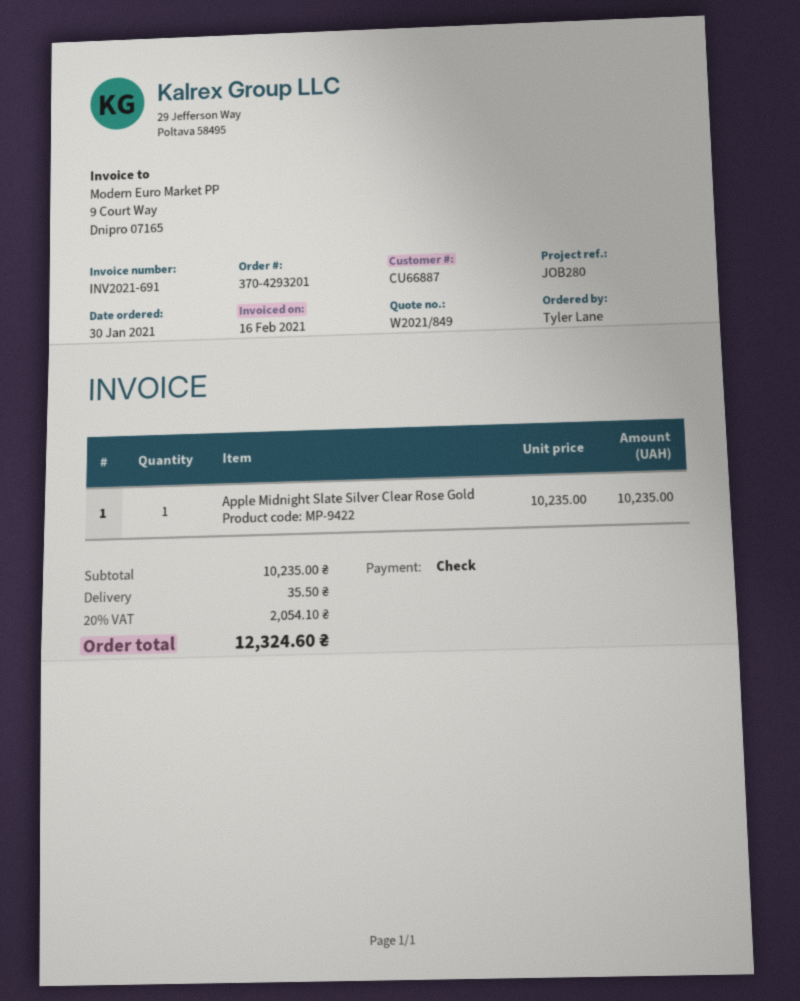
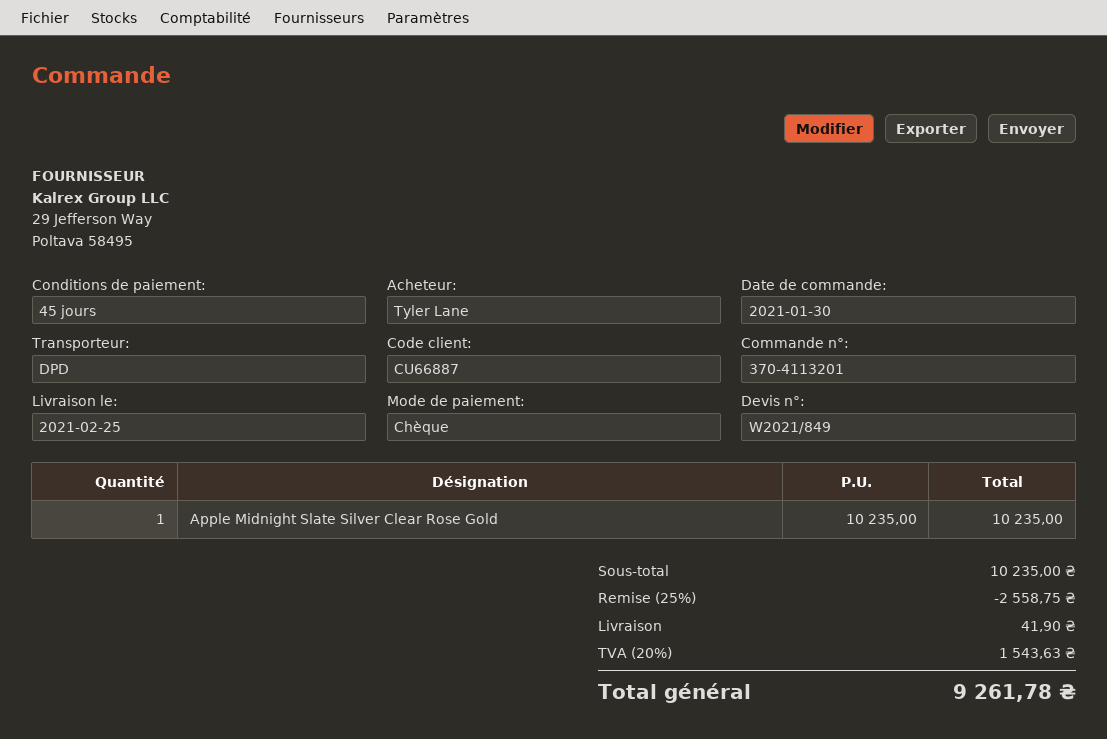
order number: 370-4293201 -> 370-4113201
discount: none -> 25% = 2558.75
shipping: 35.50 -> 41.90
tax: 20% = 2054.10 -> 20% = 1543.63
total: 12324.60 -> 9261.78

